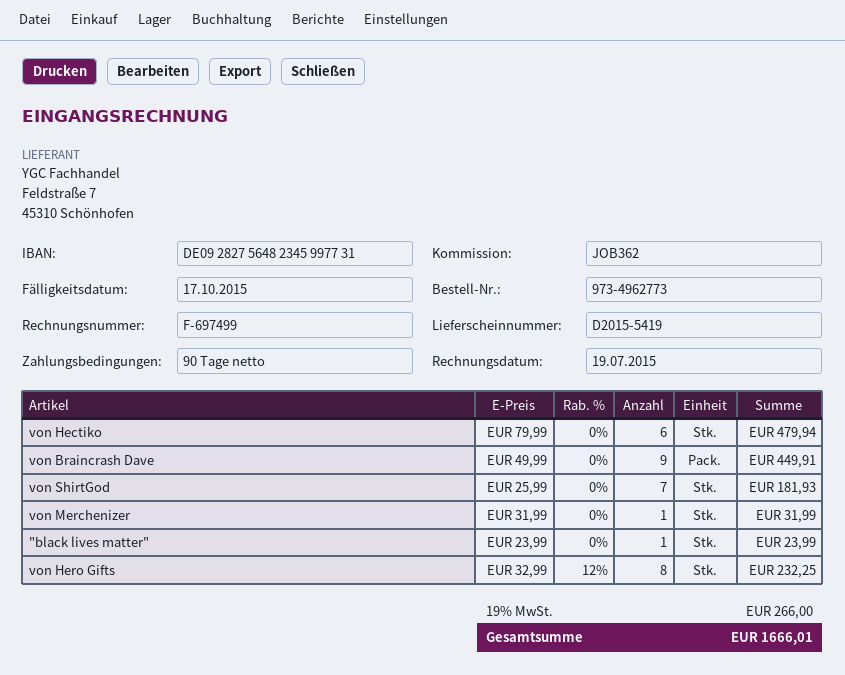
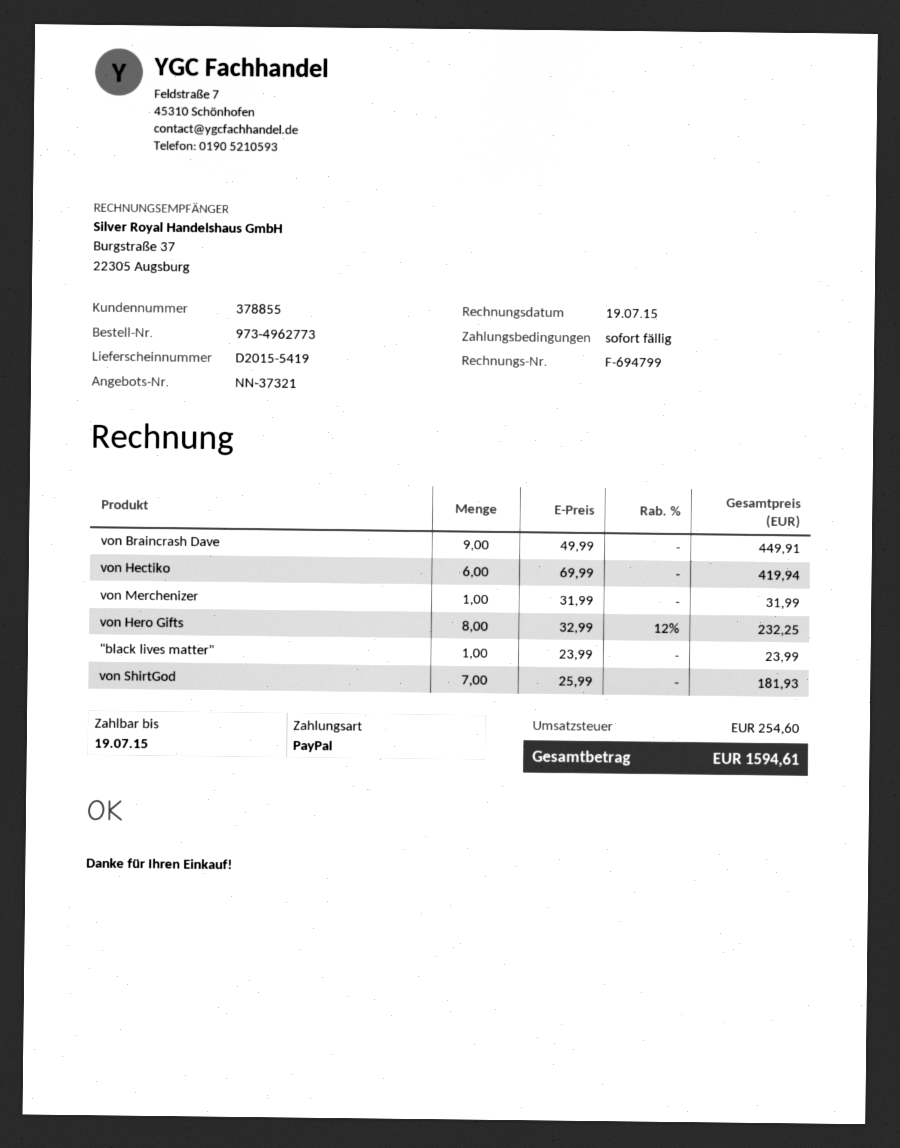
invoice number: F-697499 -> F-694799
payment terms: 90 days -> on receipt
due date: 2015-10-17 -> 2015-07-19
von Hectiko: 6 x 79.99 = 479.94 -> 6 x 69.99 = 419.94
tax: 266.00 -> 254.60
total: 1666.01 -> 1594.61

